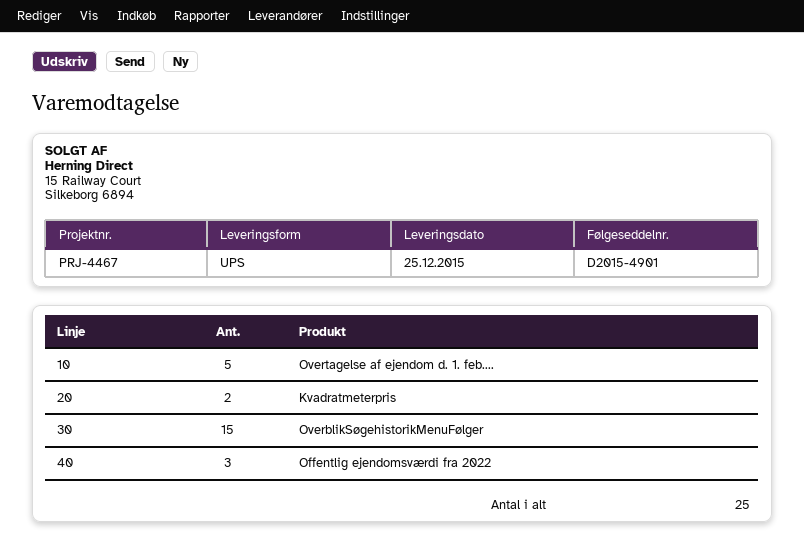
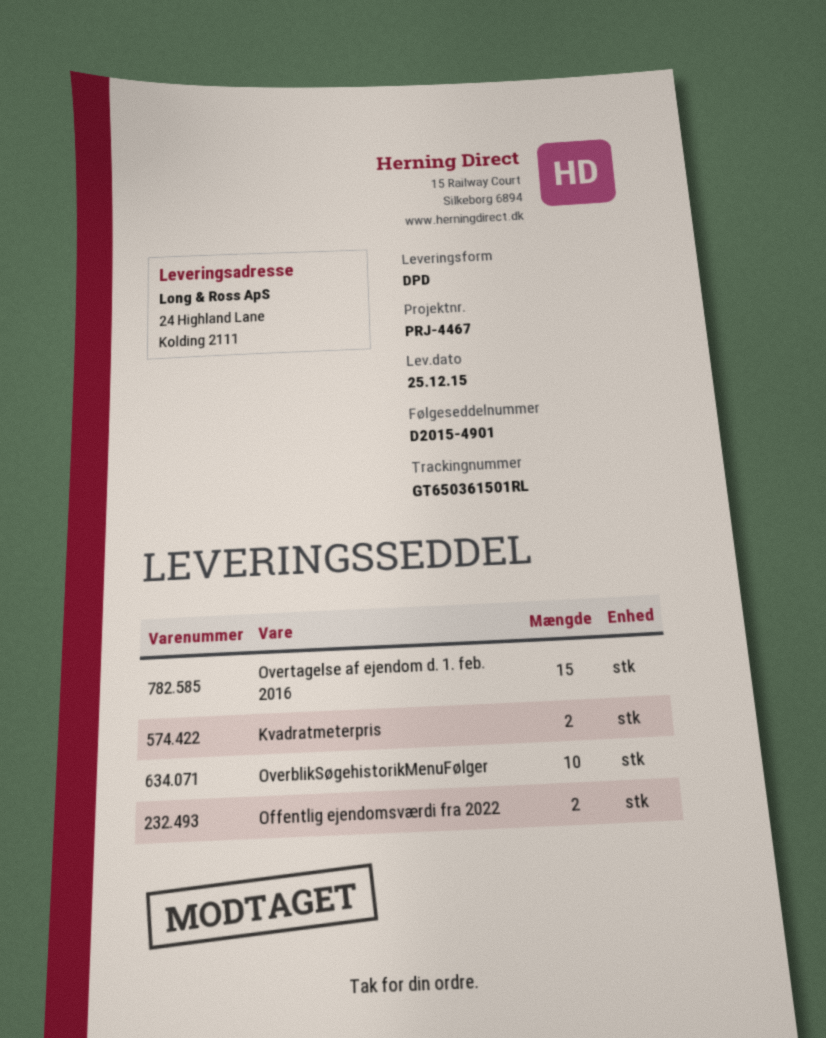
shipping method: UPS -> DPD
Overtagelse af ejendom d. 1. feb....: 5 -> 15
OverblikSøgehistorikMenuFølger: 15 -> 10
Offentlig ejendomsværdi fra 2022: 3 -> 2

